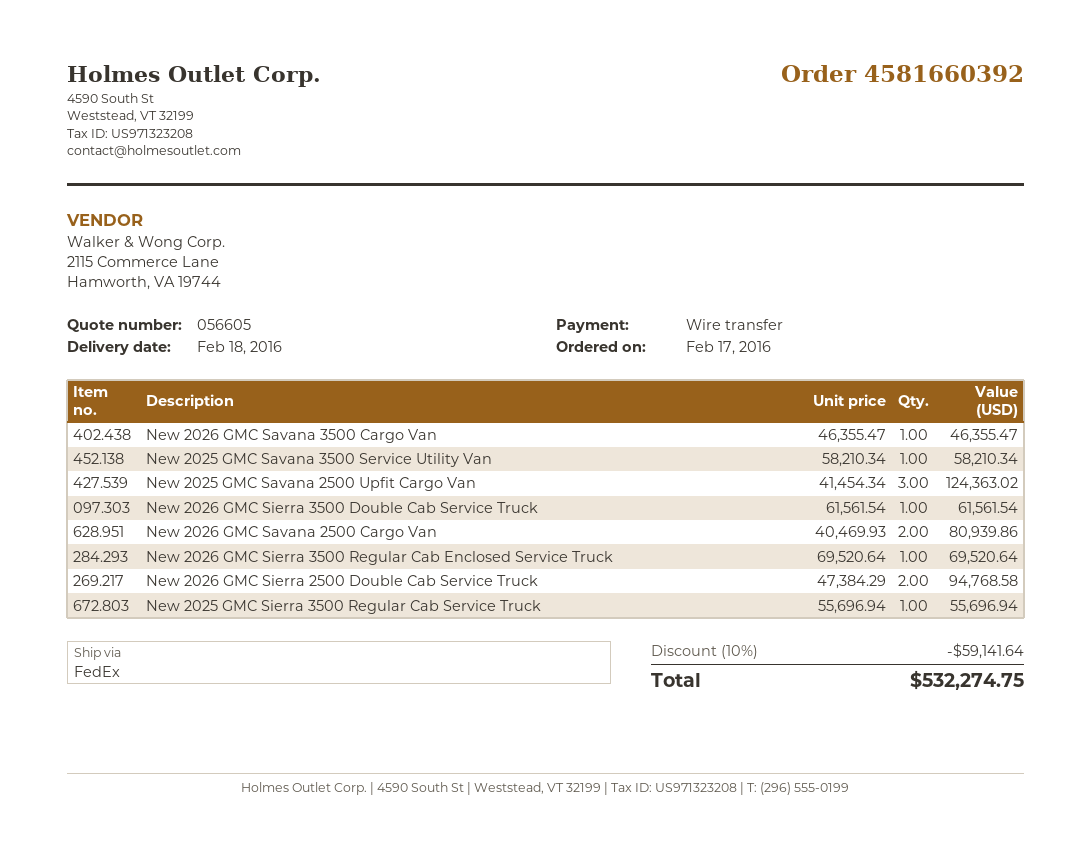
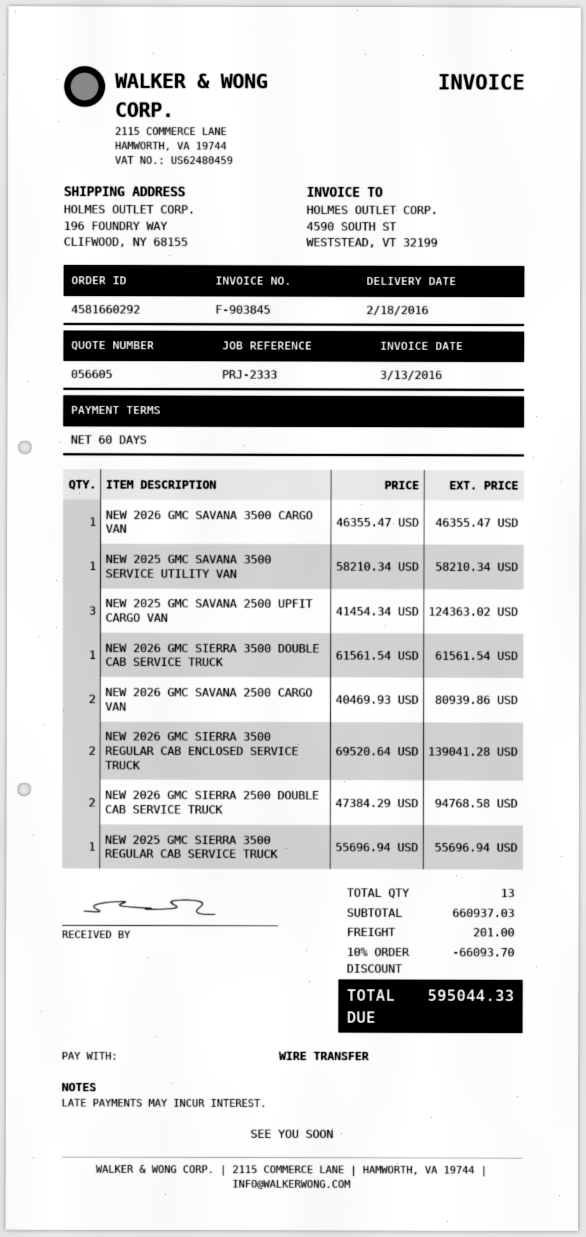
order number: 4581660392 -> 4581660292
New 2026 GMC Sierra 3500 Regular Cab Enclosed Service Truck: 1 x 69520.64 = 69520.64 -> 2 x 69520.64 = 139041.28
discount: 10% = 59141.64 -> 10% = 66093.70
shipping: none -> 201.00
total: 532274.75 -> 595044.33

